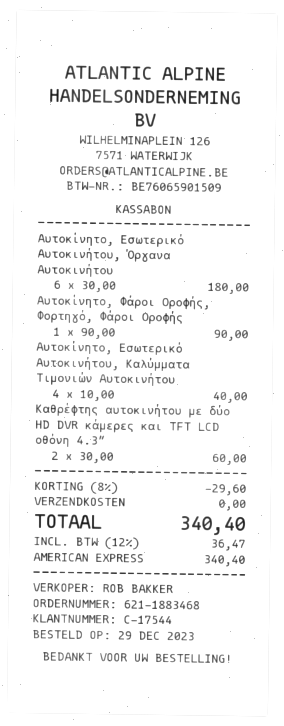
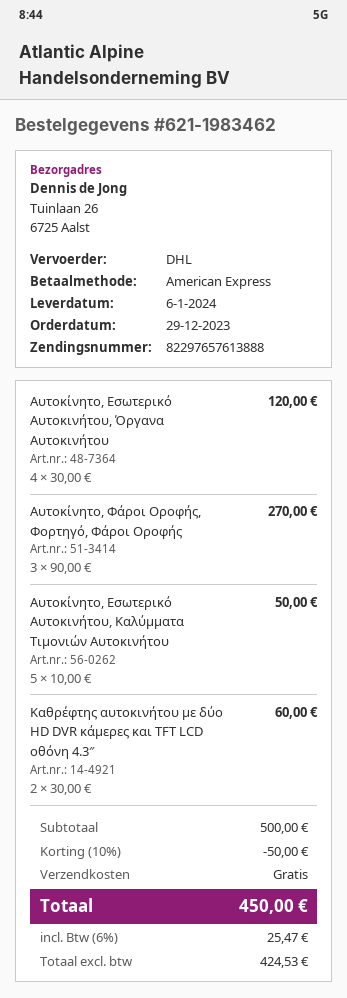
order number: 621-1883468 -> 621-1983462
Αυτοκίνητο, Εσωτερικό Αυτοκινήτου, Όργανα Αυτοκινήτου: 6 x 30.00 = 180.00 -> 4 x 30.00 = 120.00
Αυτοκίνητο, Φάροι Οροφής, Φορτηγό, Φάροι Οροφής: 1 x 90.00 = 90.00 -> 3 x 90.00 = 270.00
Αυτοκίνητο, Εσωτερικό Αυτοκινήτου, Καλύμματα Τιμονιών Αυτοκινήτου: 4 x 10.00 = 40.00 -> 5 x 10.00 = 50.00
discount: 8% = 29.60 -> 10% = 50.00
tax: 12% = 36.47 -> 6% = 25.47
total: 340.40 -> 450.00

